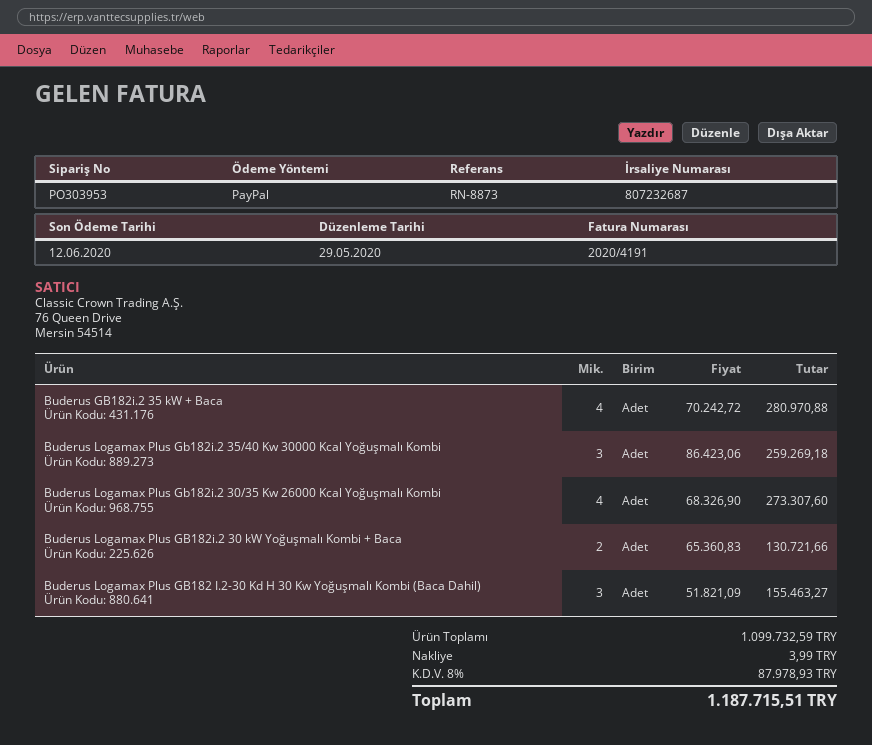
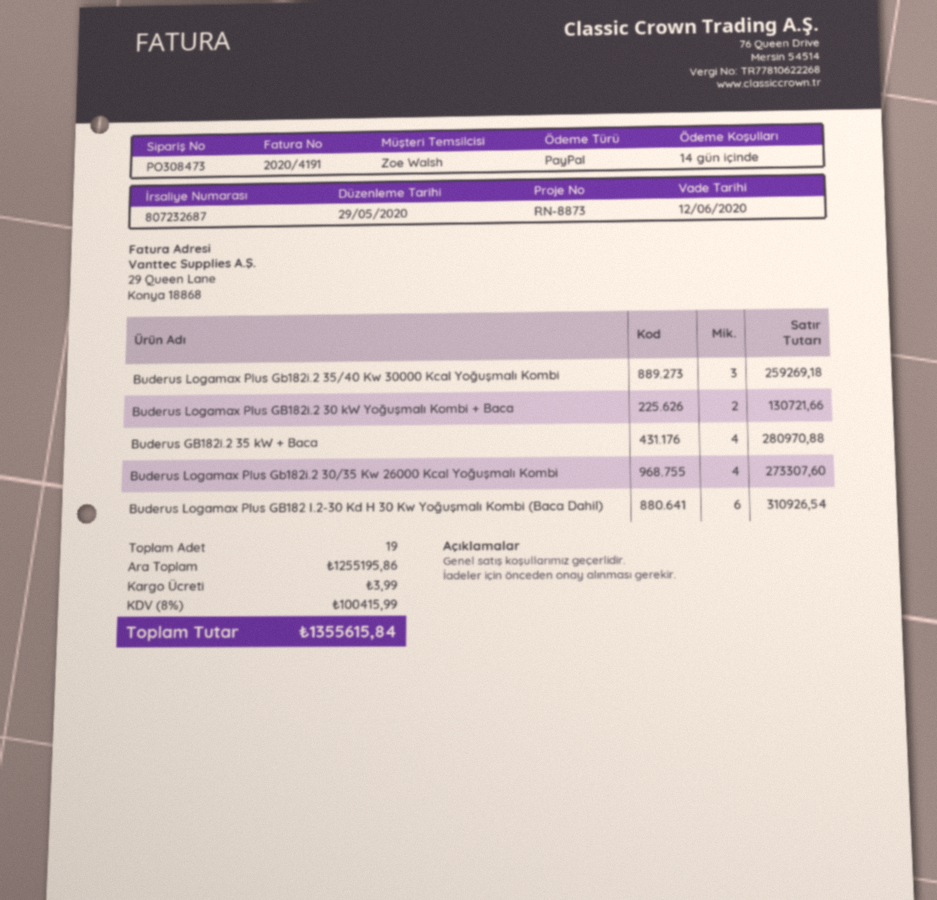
order number: PO303953 -> PO308473
Buderus Logamax Plus GB182 I.2-30 Kd H 30 Kw Yoğuşmalı Kombi (Baca Dahil): 3 for 155463.27 -> 6 for 310926.54
subtotal: 1099732.59 -> 1255195.86
tax: 8% = 87978.93 -> 8% = 100415.99
total: 1187715.51 -> 1355615.84

